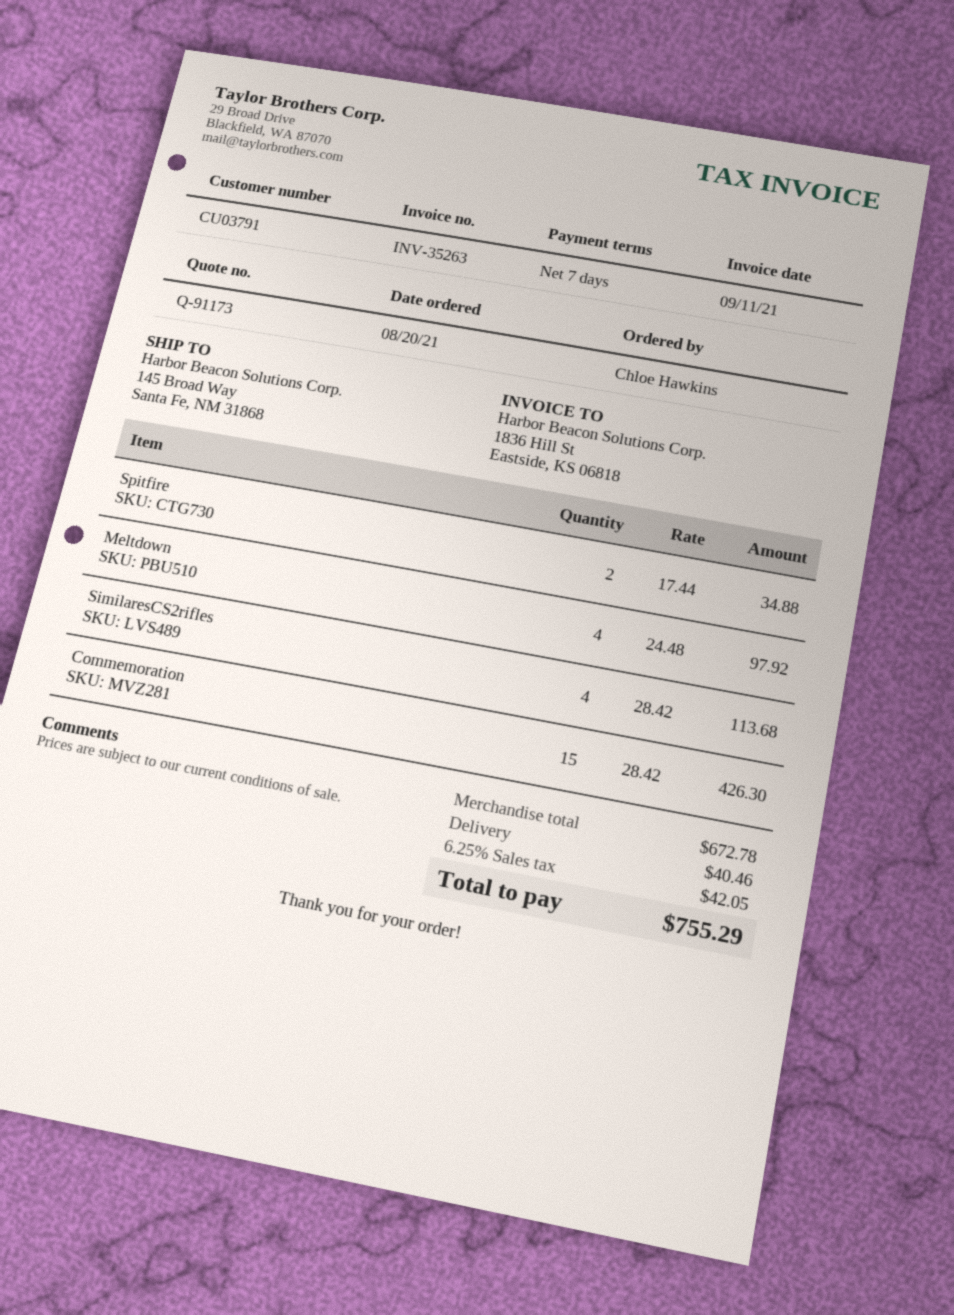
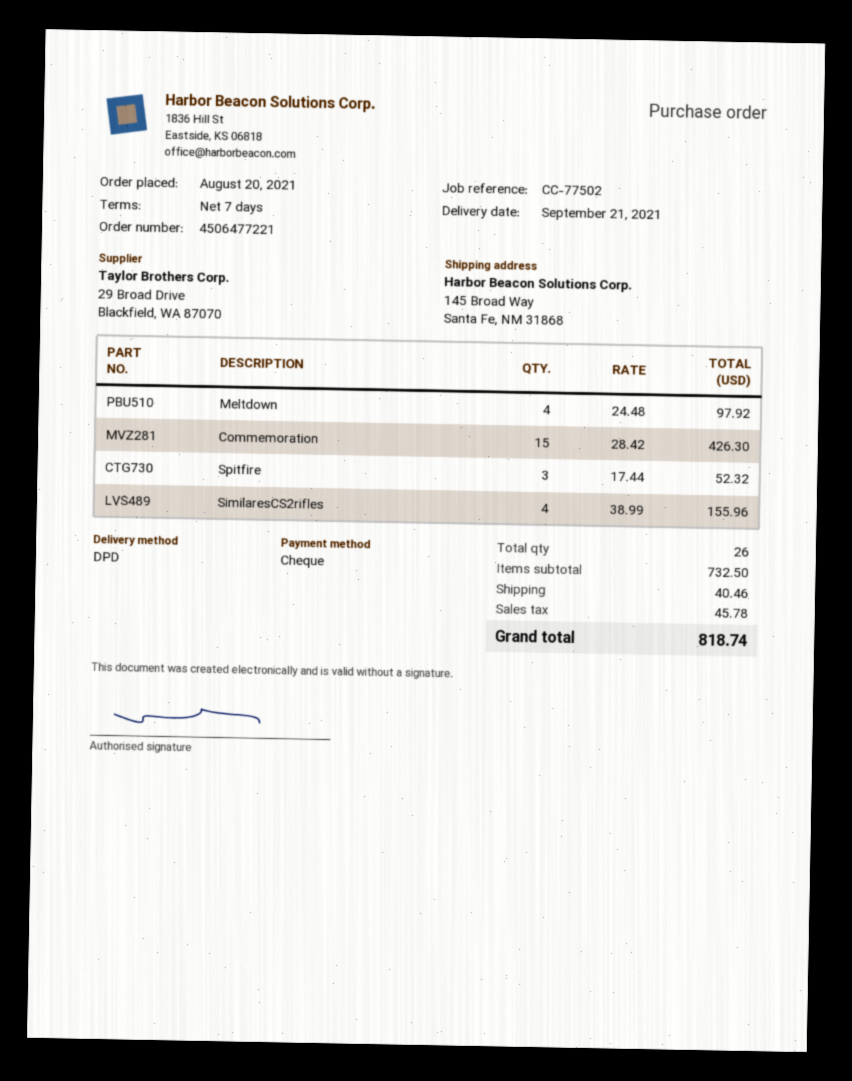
Spitfire: 2 x 17.44 = 34.88 -> 3 x 17.44 = 52.32
SimilaresCS2rifles: 4 x 28.42 = 113.68 -> 4 x 38.99 = 155.96
subtotal: 672.78 -> 732.50
tax: 42.05 -> 45.78
total: 755.29 -> 818.74

